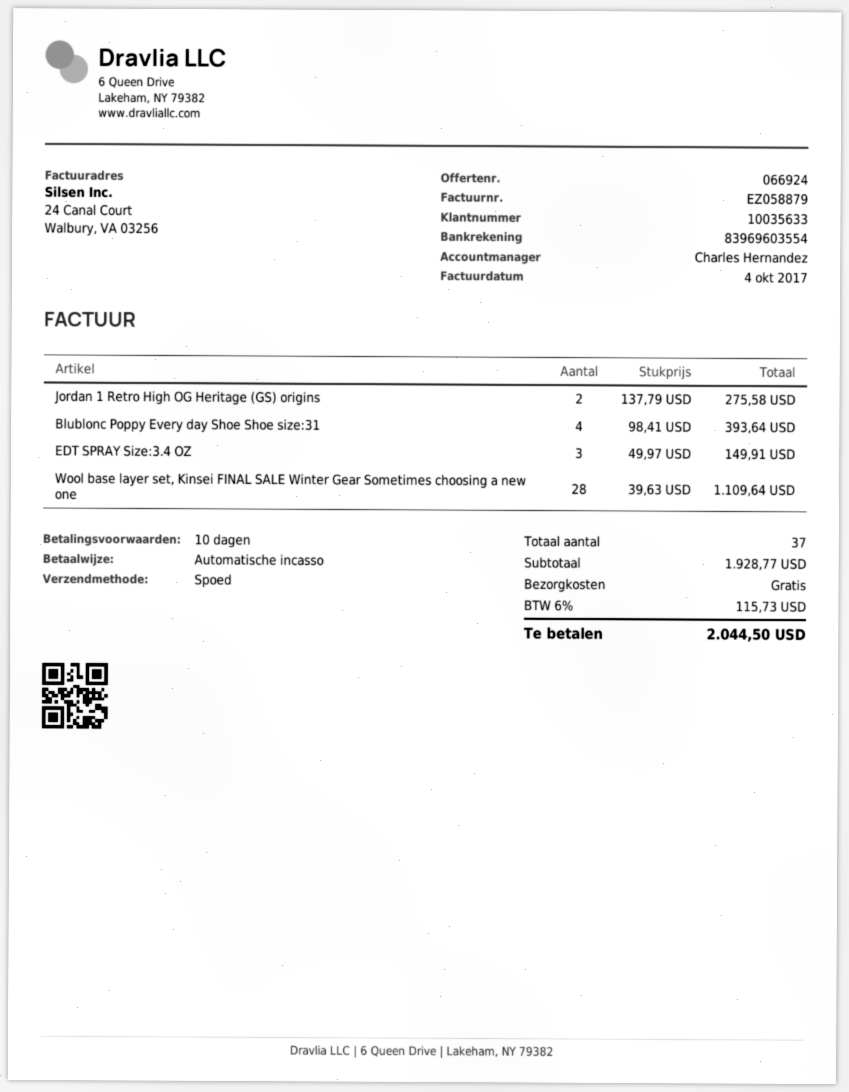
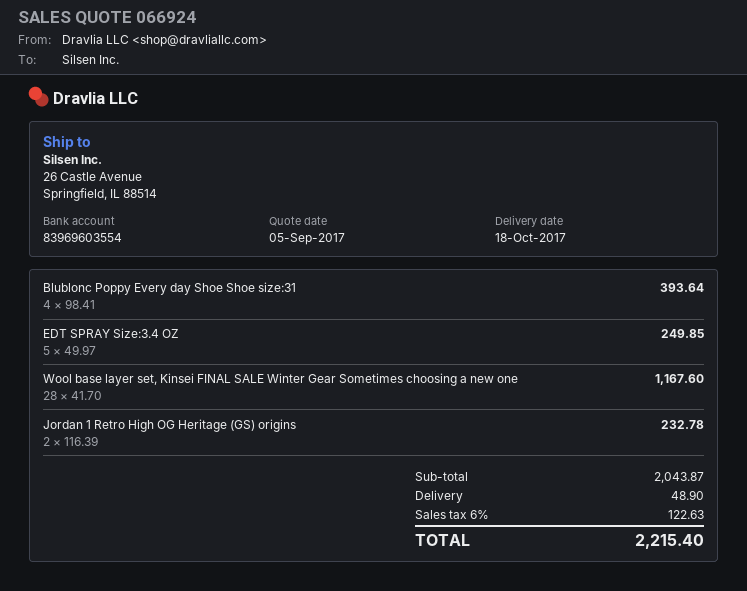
Jordan 1 Retro High OG Heritage (GS) origins: 2 x 137.79 = 275.58 -> 2 x 116.39 = 232.78
EDT SPRAY Size:3.4 OZ: 3 x 49.97 = 149.91 -> 5 x 49.97 = 249.85
Wool base layer set, Kinsei FINAL SALE Winter Gear Sometimes choosing a new one: 28 x 39.63 = 1109.64 -> 28 x 41.70 = 1167.60
subtotal: 1928.77 -> 2043.87
shipping: 0.00 -> 48.90
tax: 6% = 115.73 -> 6% = 122.63
total: 2044.50 -> 2215.40

